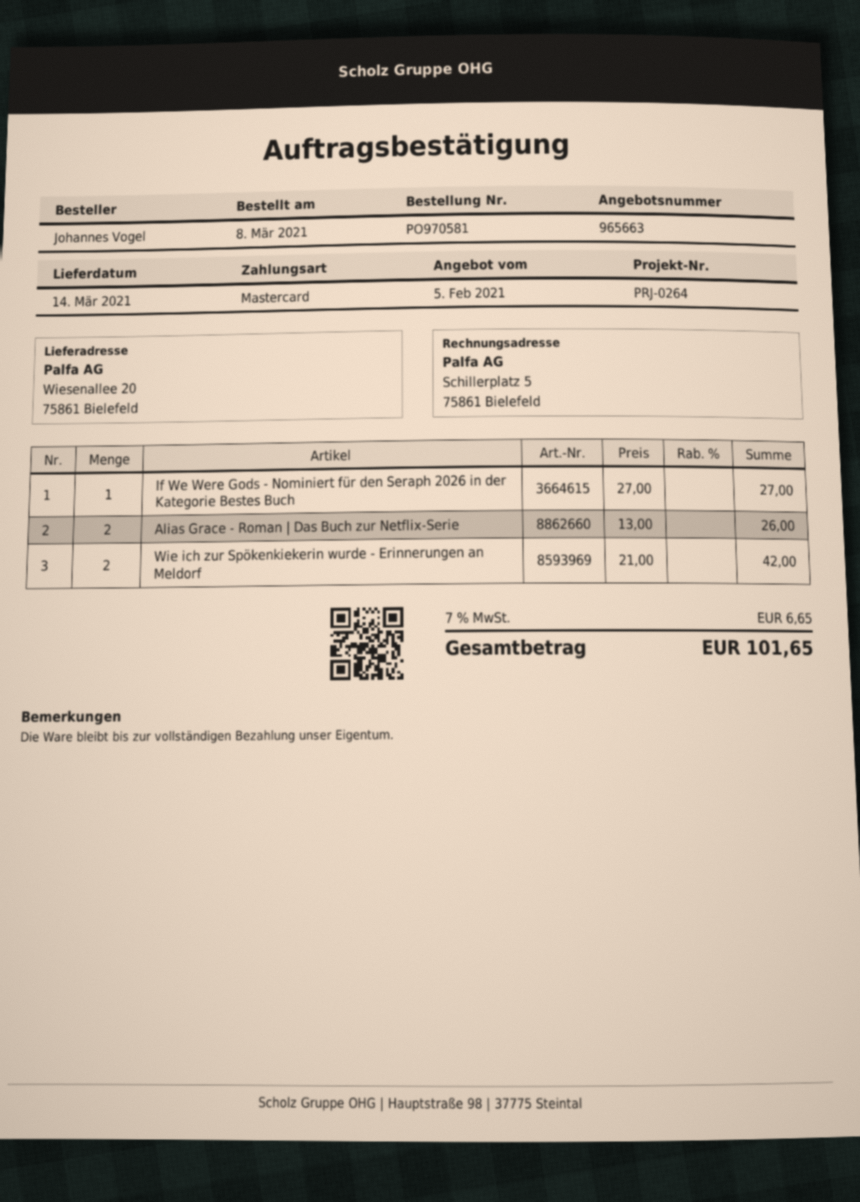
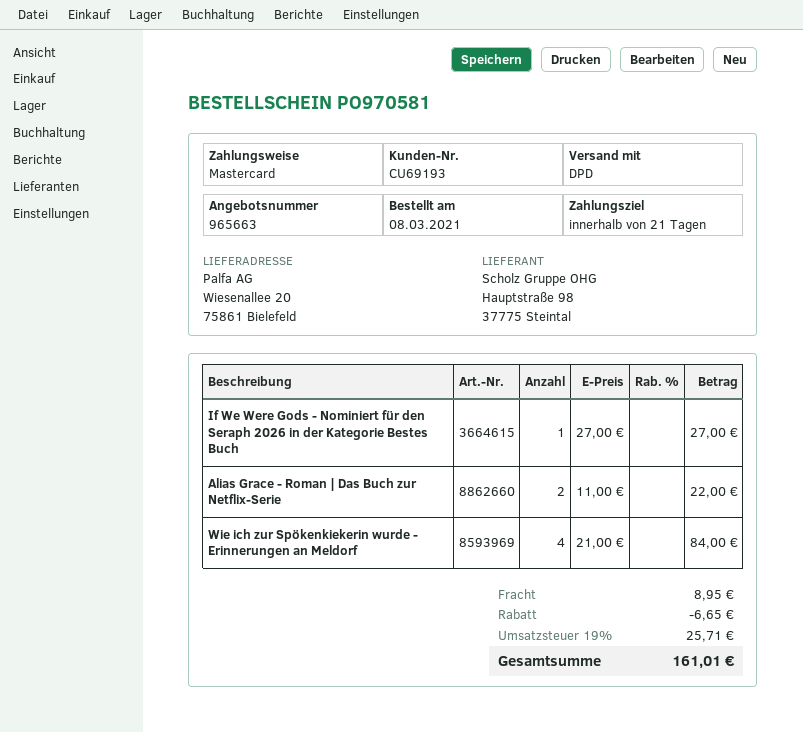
Alias Grace - Roman | Das Buch zur Netflix-Serie: 2 x 13.00 = 26.00 -> 2 x 11.00 = 22.00
Wie ich zur Spökenkiekerin wurde - Erinnerungen an Meldorf: 2 x 21.00 = 42.00 -> 4 x 21.00 = 84.00
discount: none -> 6.65
shipping: none -> 8.95
tax: 7% = 6.65 -> 19% = 25.71
total: 101.65 -> 161.01

